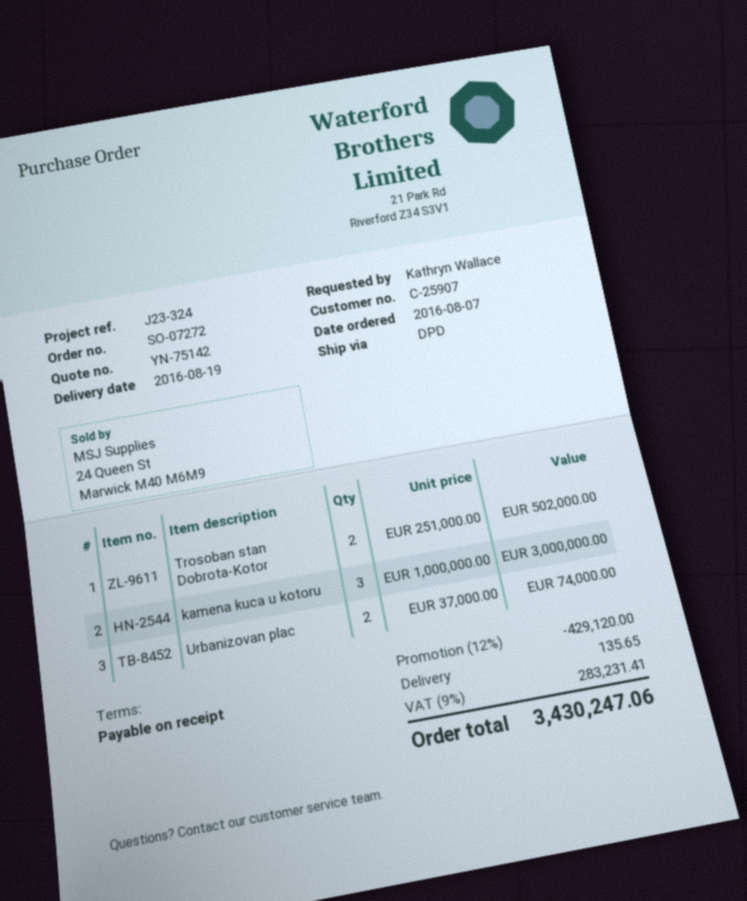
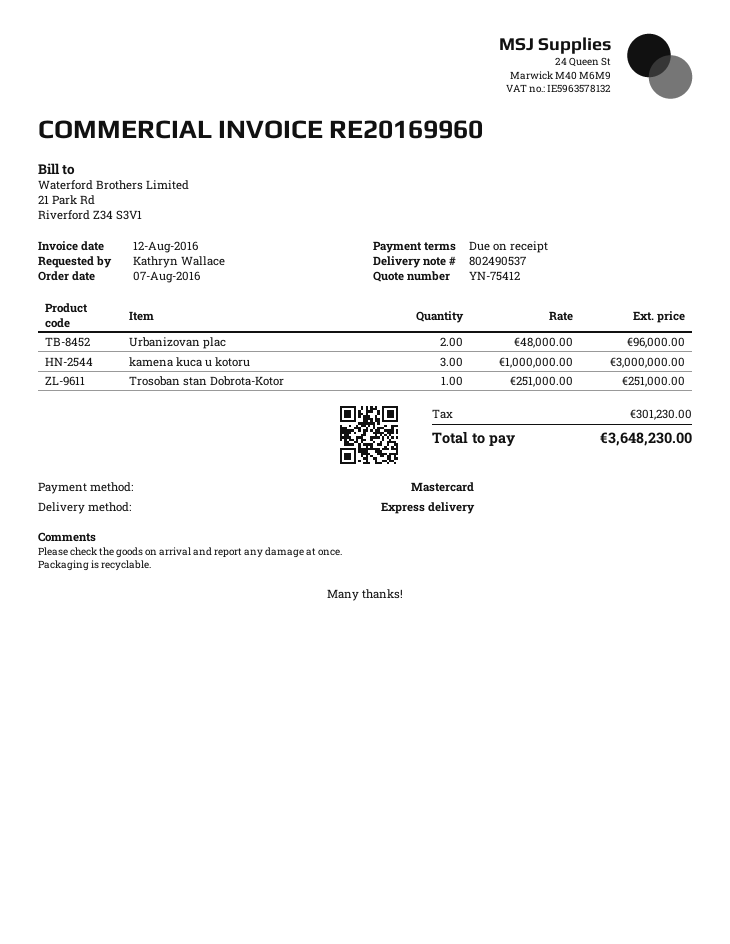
quote number: YN-75142 -> YN-75412
shipping method: DPD -> express
Trosoban stan Dobrota-Kotor: 2 x 251000.00 = 502000.00 -> 1 x 251000.00 = 251000.00
Urbanizovan plac: 2 x 37000.00 = 74000.00 -> 2 x 48000.00 = 96000.00
discount: 12% = 429120.00 -> none
shipping: 135.65 -> none
tax: 283231.41 -> 301230.00
total: 3430247.06 -> 3648230.00

